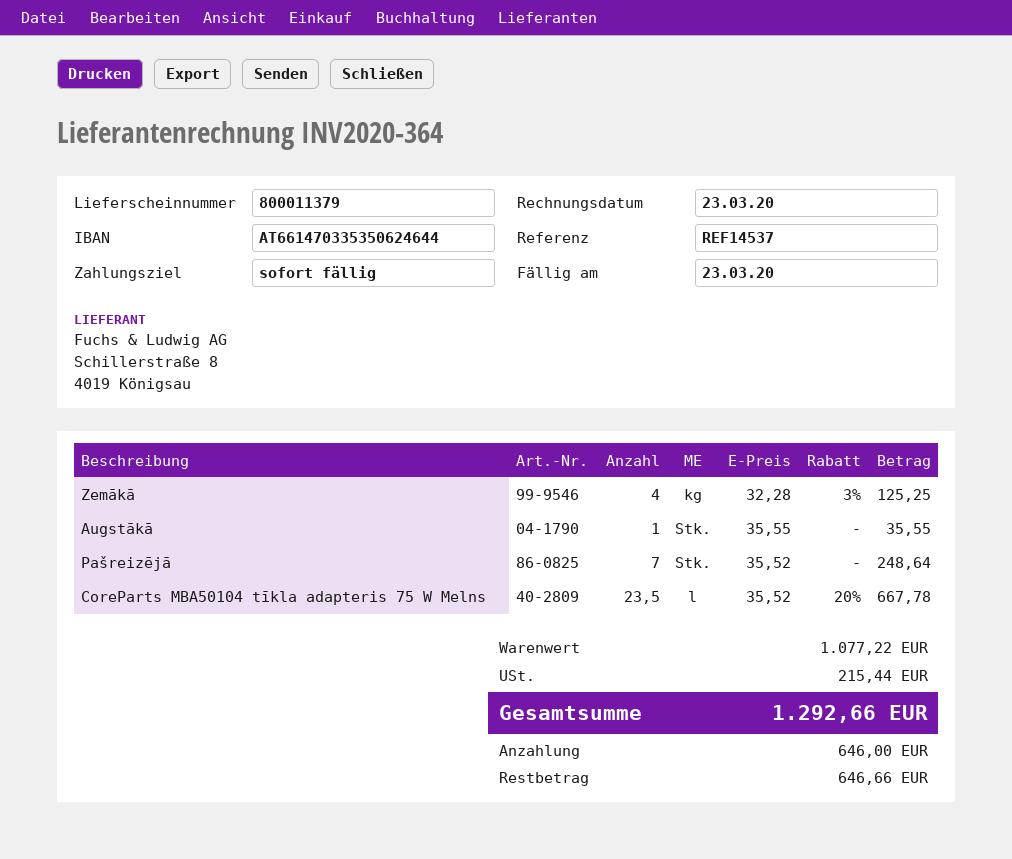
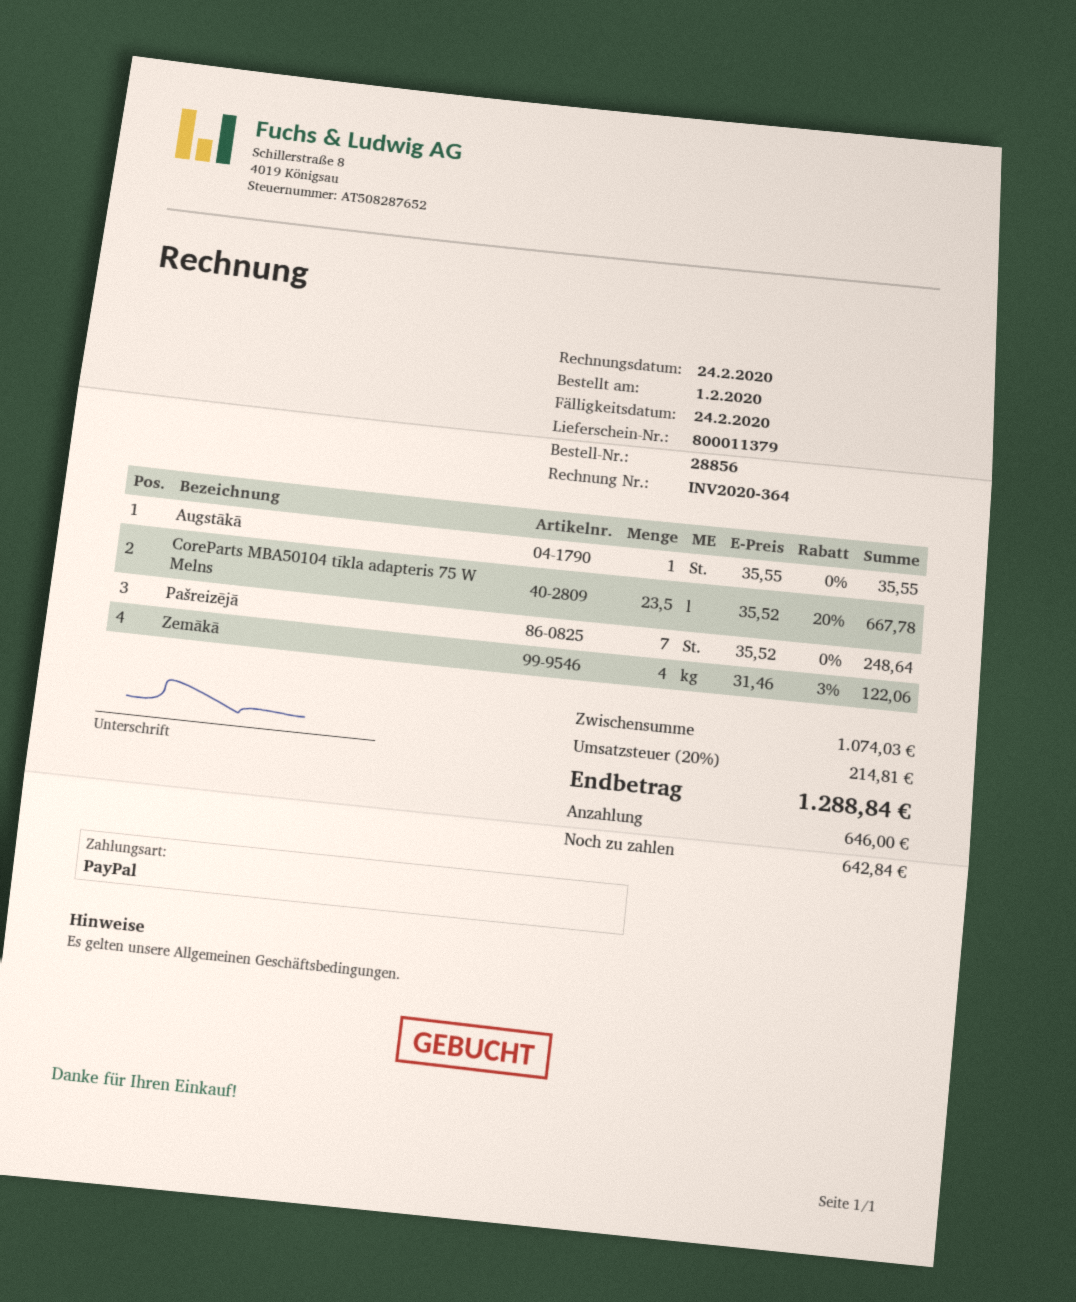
invoice date: 2020-03-23 -> 2020-02-24
due date: 2020-03-23 -> 2020-02-24
Zemākā: 4 x 32.28 - 3% = 125.25 -> 4 x 31.46 - 3% = 122.06
subtotal: 1077.22 -> 1074.03
tax: 215.44 -> 214.81
total: 1292.66 -> 1288.84
balance: 646.66 -> 642.84

